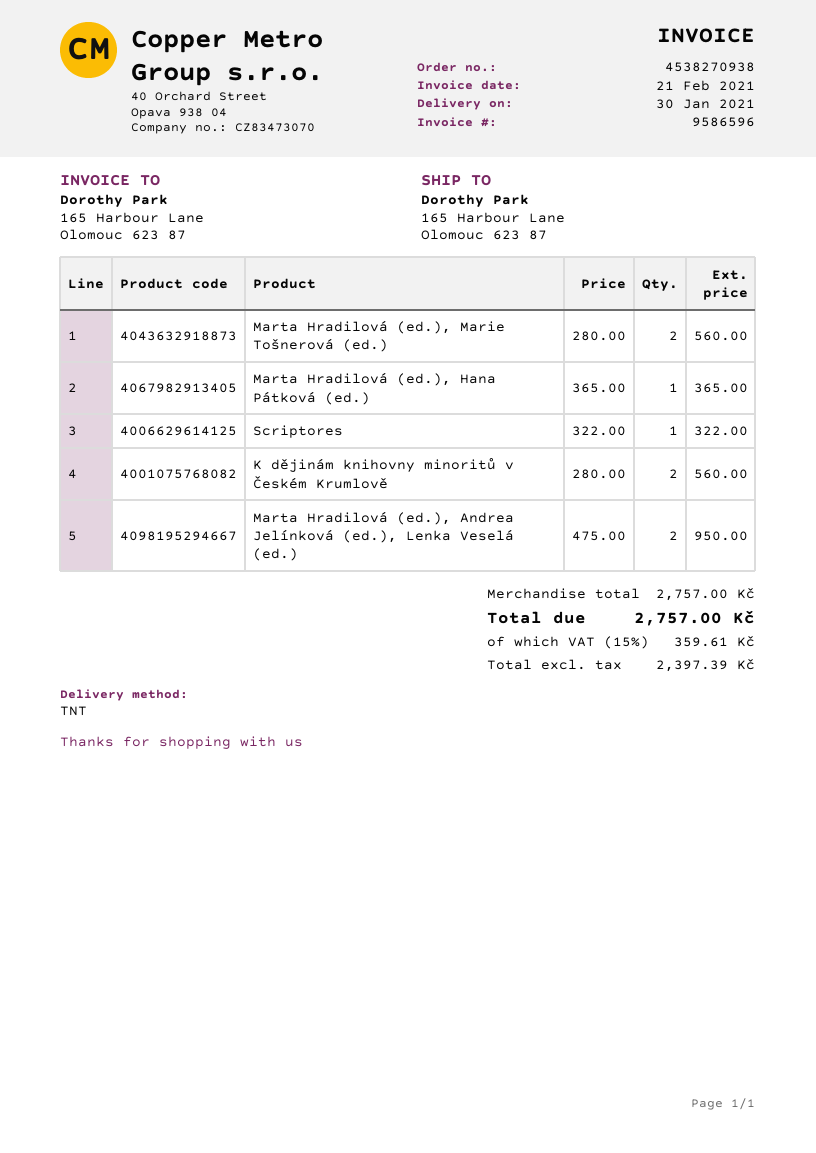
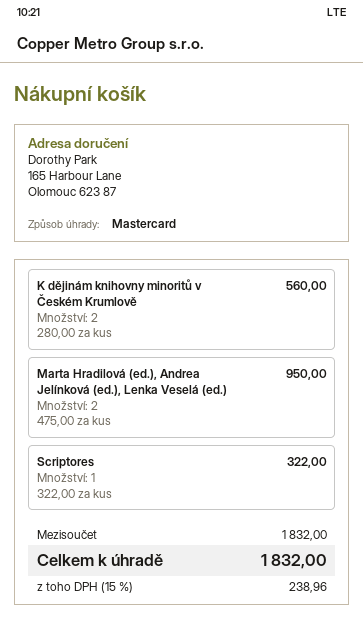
Marta Hradilová (ed.), Marie Tošnerová (ed.): 2 x 280.00 = 560.00 -> none
Marta Hradilová (ed.), Hana Pátková (ed.): 1 x 365.00 = 365.00 -> none
subtotal: 2757.00 -> 1832.00
tax: 15% = 359.61 -> 15% = 238.96
total: 2757.00 -> 1832.00

